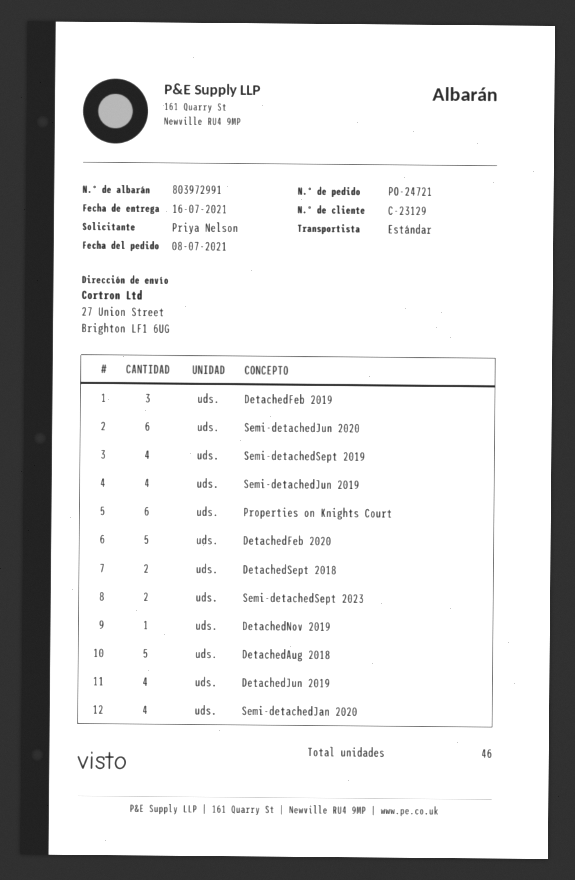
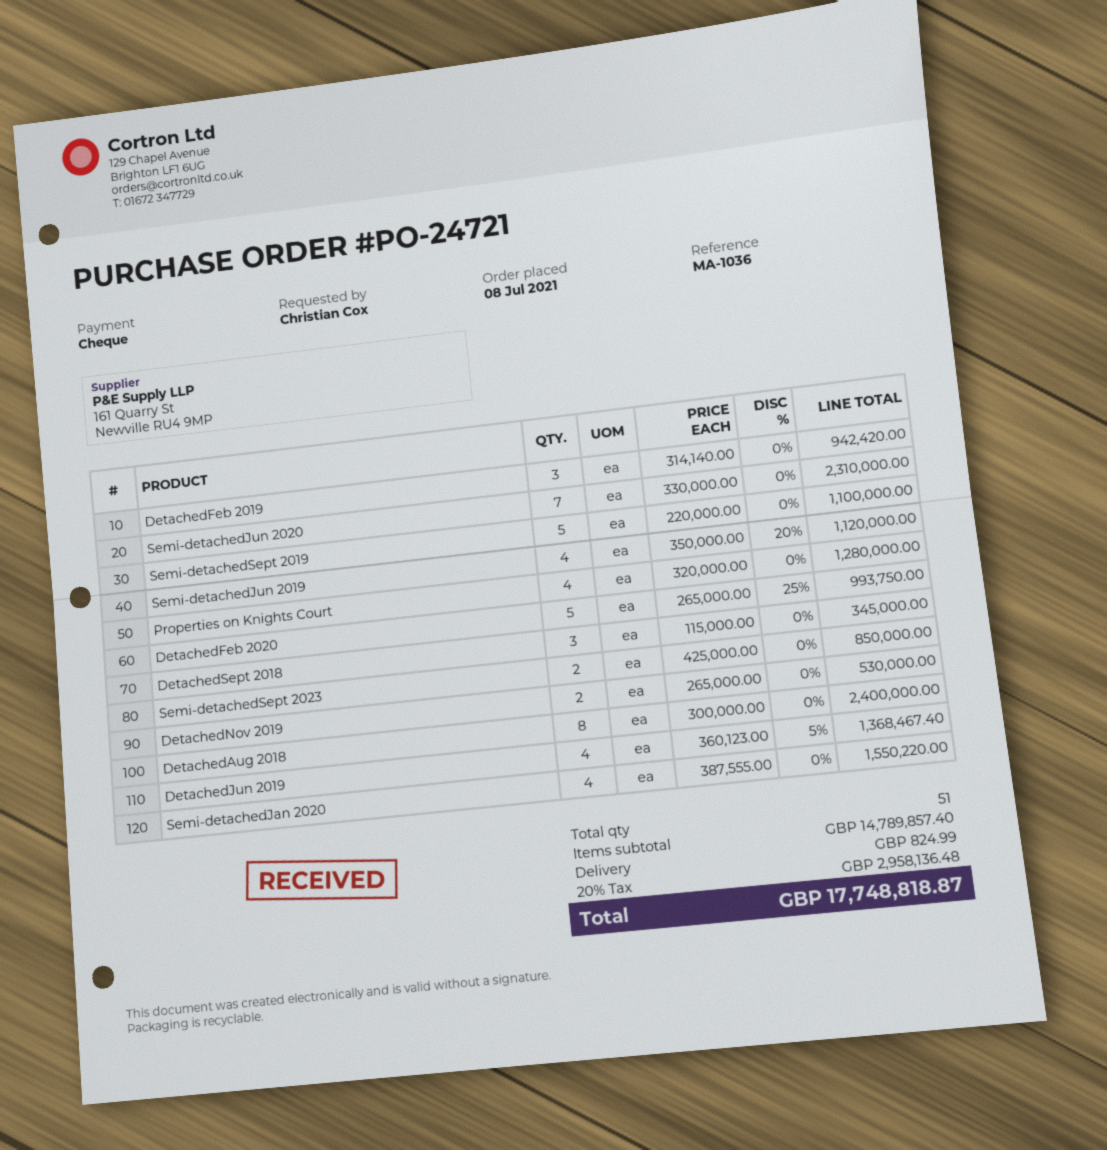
ordered by: Priya Nelson -> Christian Cox
Semi-detachedJun 2020: 6 -> 7
Semi-detachedSept 2019: 4 -> 5
Properties on Knights Court: 6 -> 4
DetachedSept 2018: 2 -> 3
DetachedNov 2019: 1 -> 2
DetachedAug 2018: 5 -> 8
total quantity: 46 -> 51

